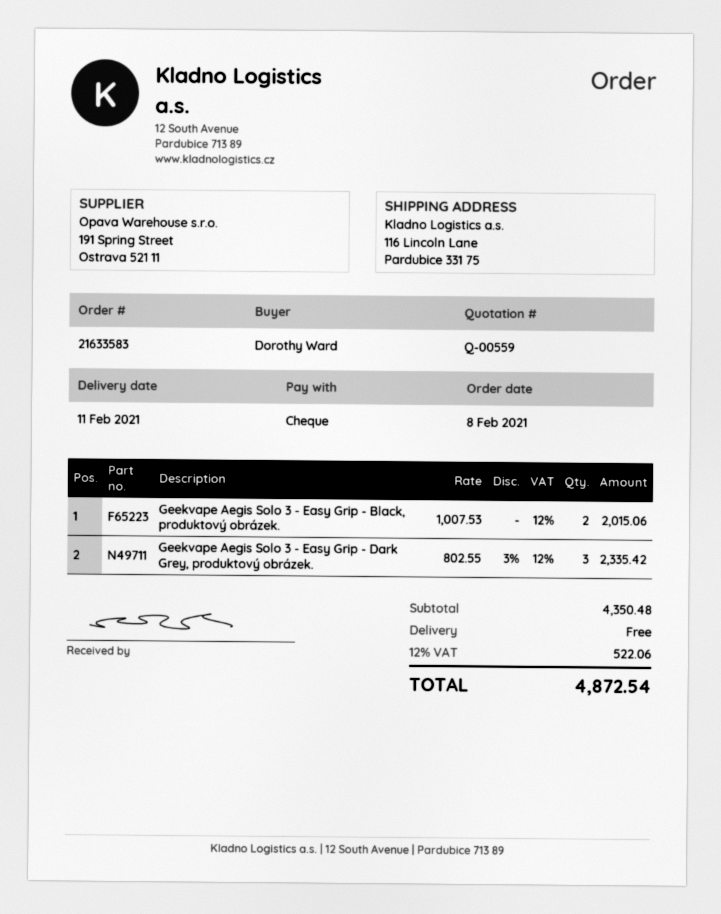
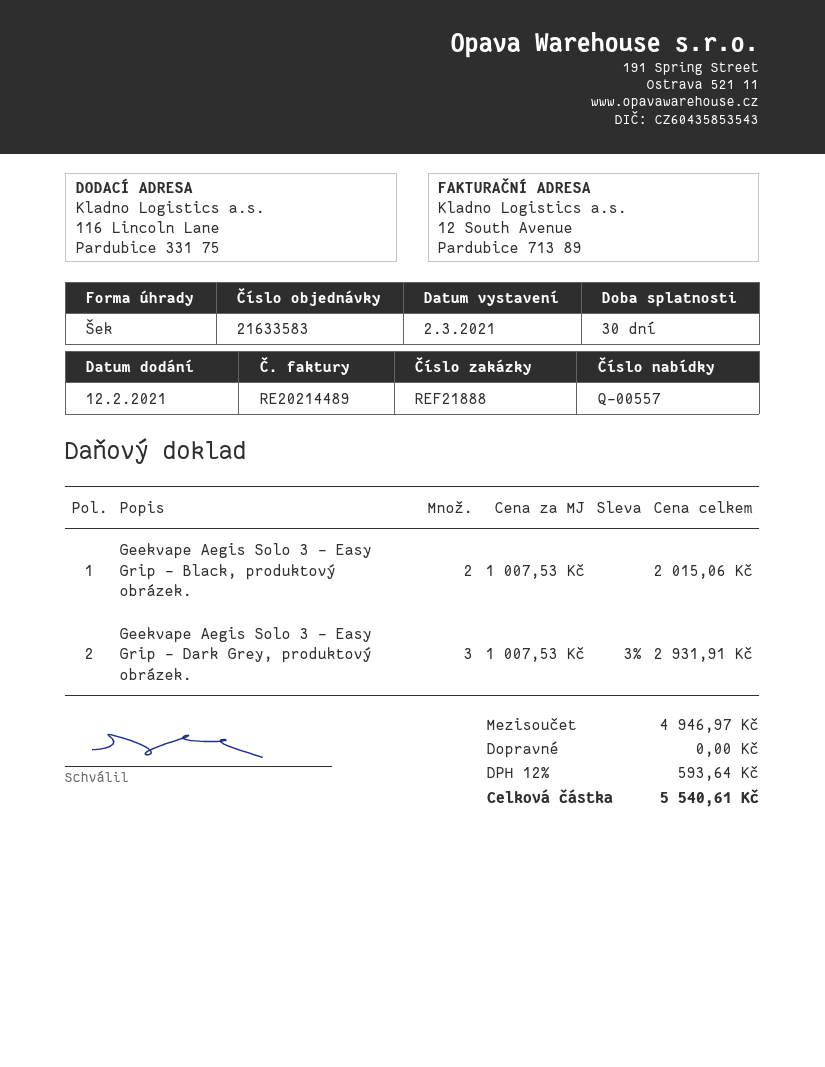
quote number: Q-00559 -> Q-00557
delivery date: 2021-02-11 -> 2021-02-12
Geekvape Aegis Solo 3 - Easy Grip - Dark Grey, produktový obrázek.: 3 x 802.55 - 3% = 2335.42 -> 3 x 1007.53 - 3% = 2931.91
subtotal: 4350.48 -> 4946.97
tax: 12% = 522.06 -> 12% = 593.64
total: 4872.54 -> 5540.61

